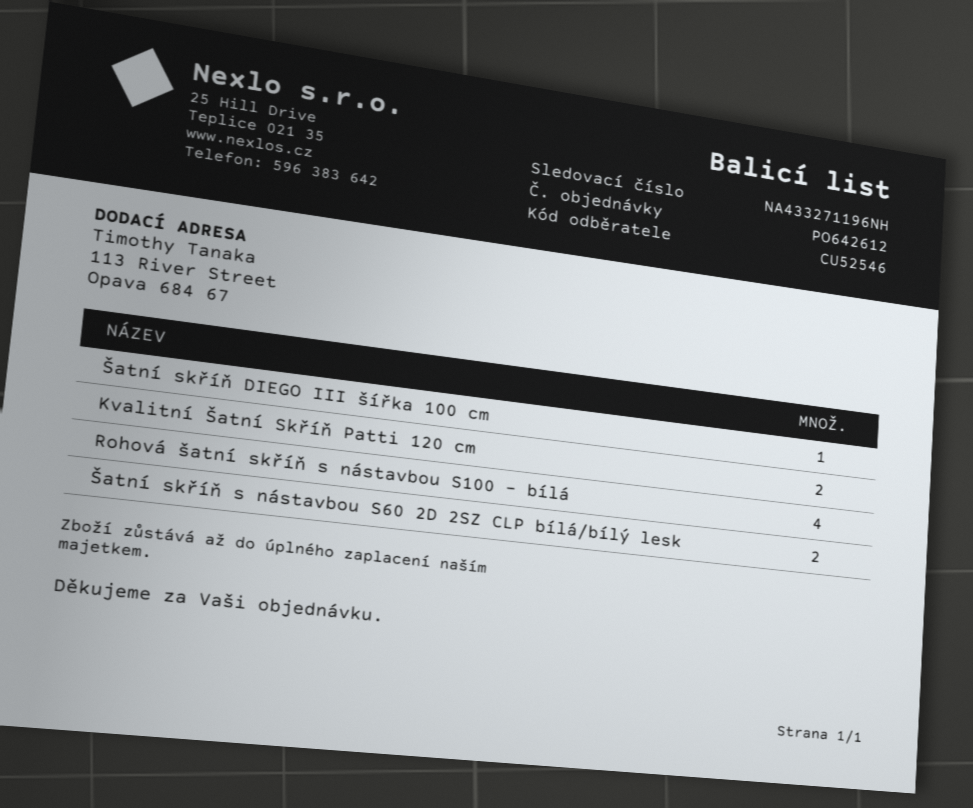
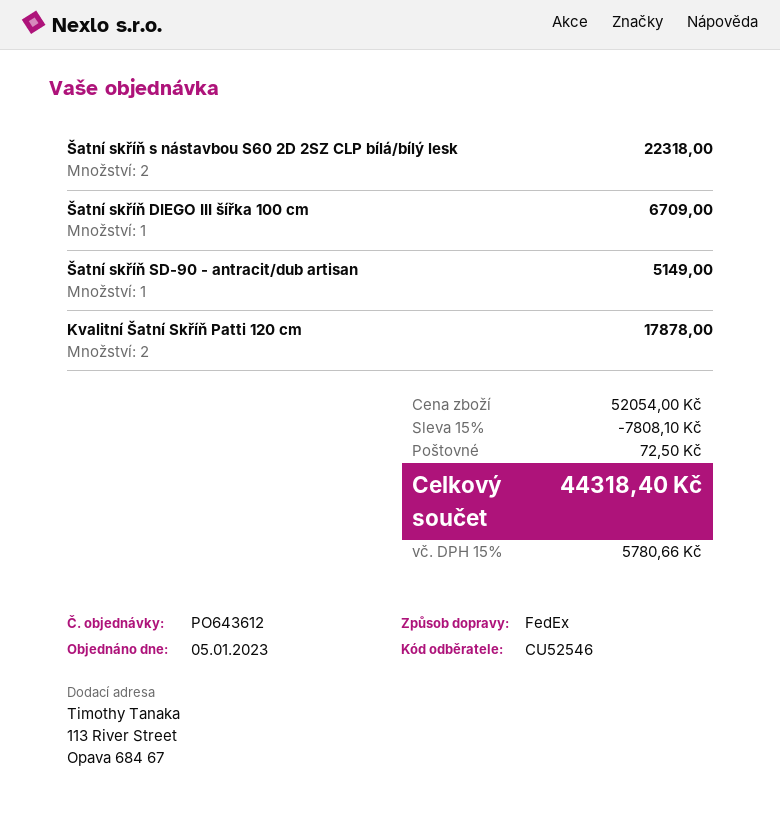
order number: PO642612 -> PO643612
Rohová šatní skříň s nástavbou S100 - bílá: 4 -> none
Šatní skříň SD-90 - antracit/dub artisan: none -> 1

